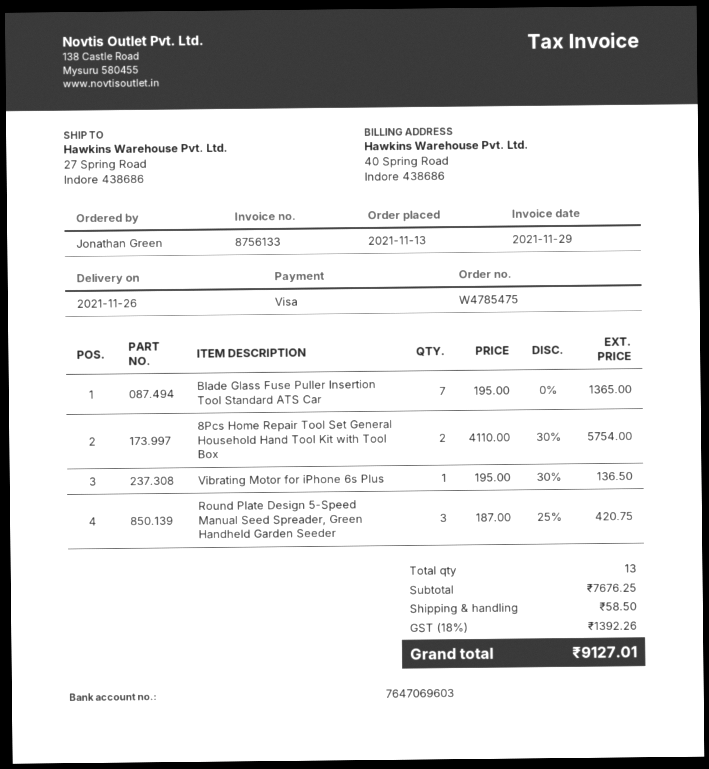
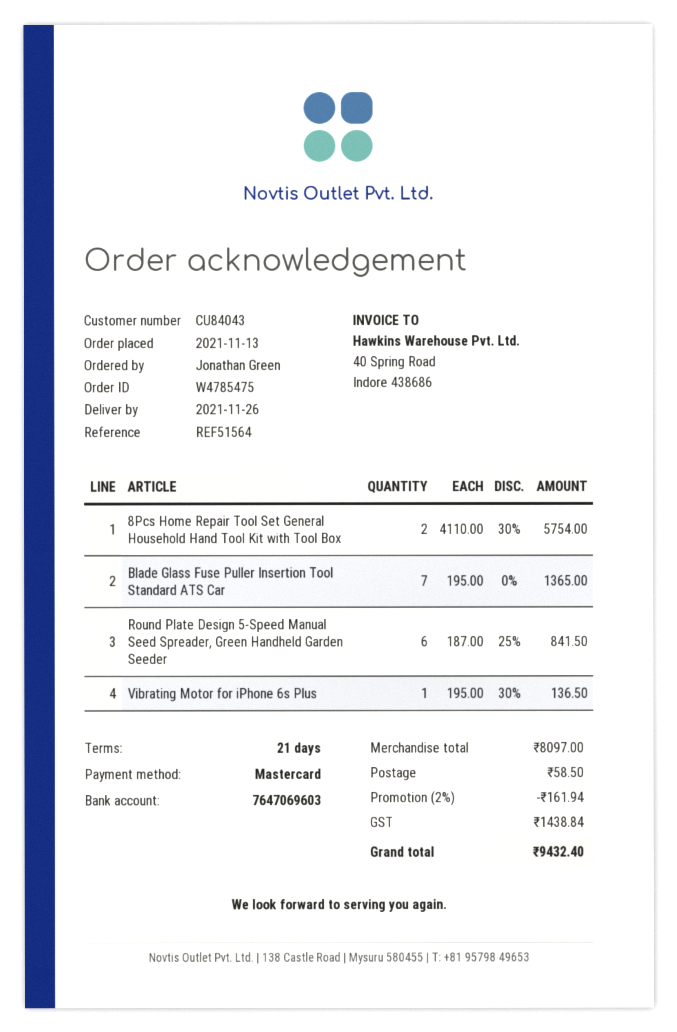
payment method: Visa -> Mastercard
Round Plate Design 5-Speed Manual Seed Spreader, Green Handheld Garden Seeder: 3 x 187.00 - 25% = 420.75 -> 6 x 187.00 - 25% = 841.50
subtotal: 7676.25 -> 8097.00
discount: none -> 2% = 161.94
tax: 1392.26 -> 1438.84
total: 9127.01 -> 9432.40

